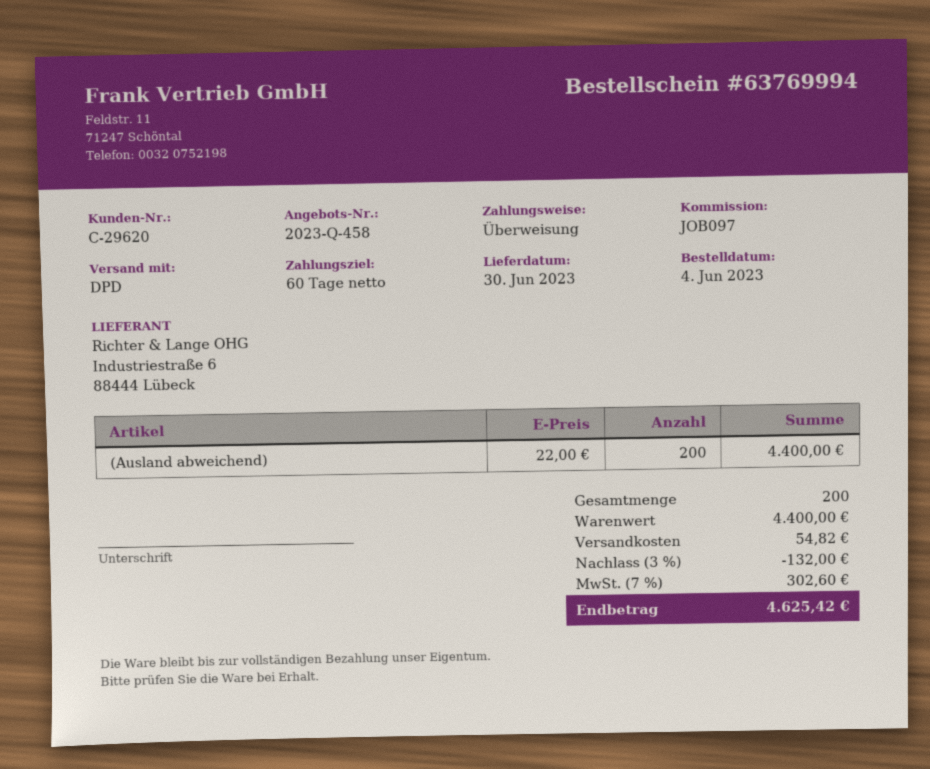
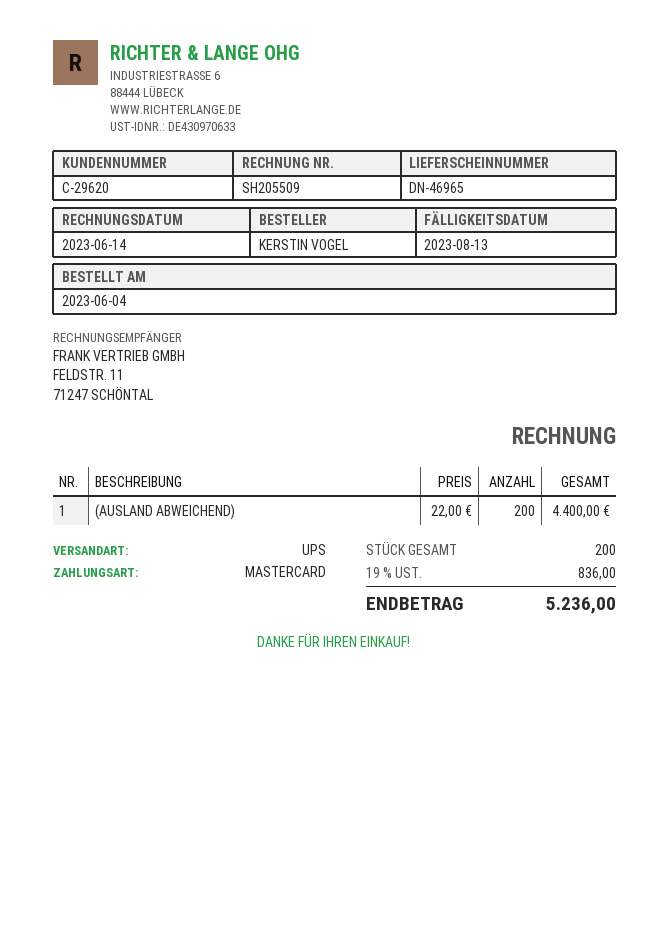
payment method: bank transfer -> Mastercard
shipping method: DPD -> UPS
discount: 3% = 132.00 -> none
shipping: 54.82 -> none
tax: 7% = 302.60 -> 19% = 836.00
total: 4625.42 -> 5236.00

